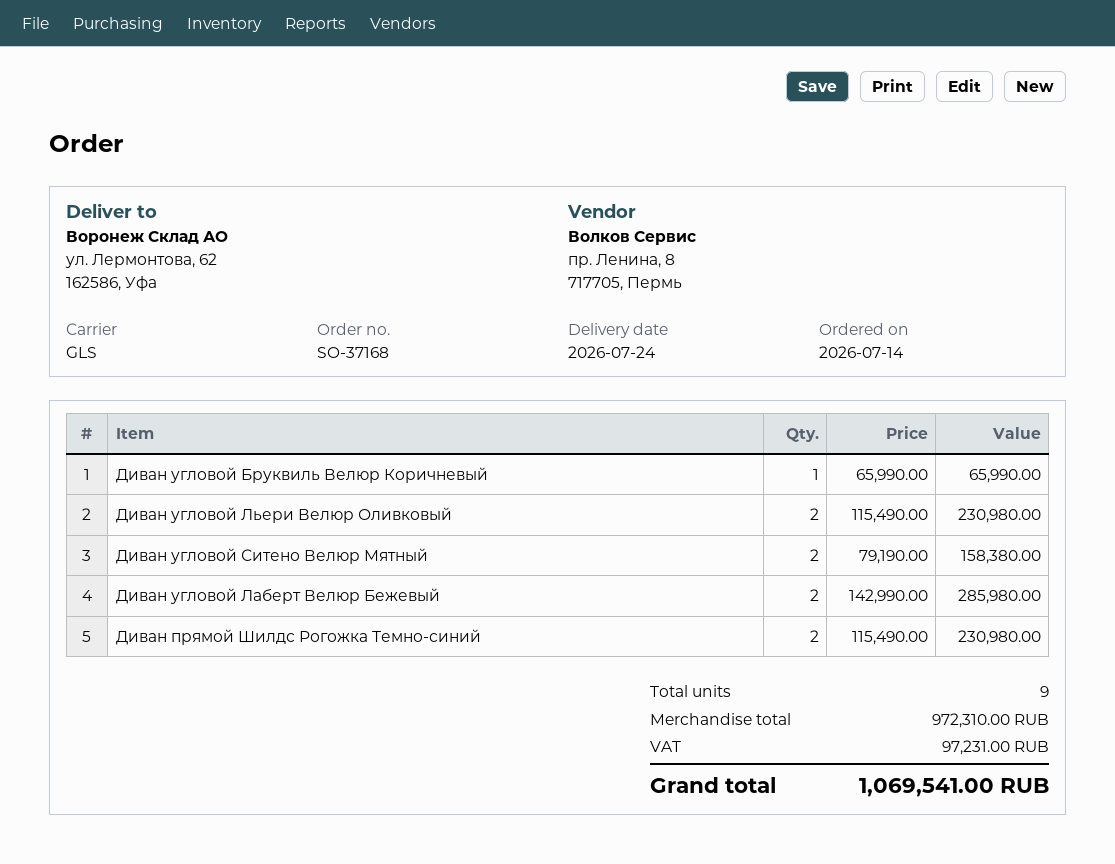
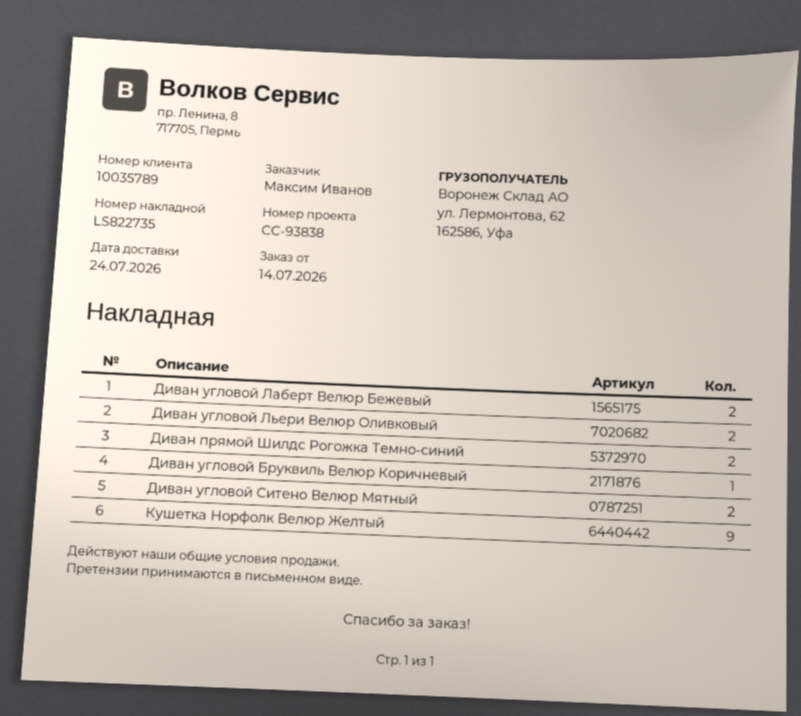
Кушетка Норфолк Велюр Желтый: none -> 9

